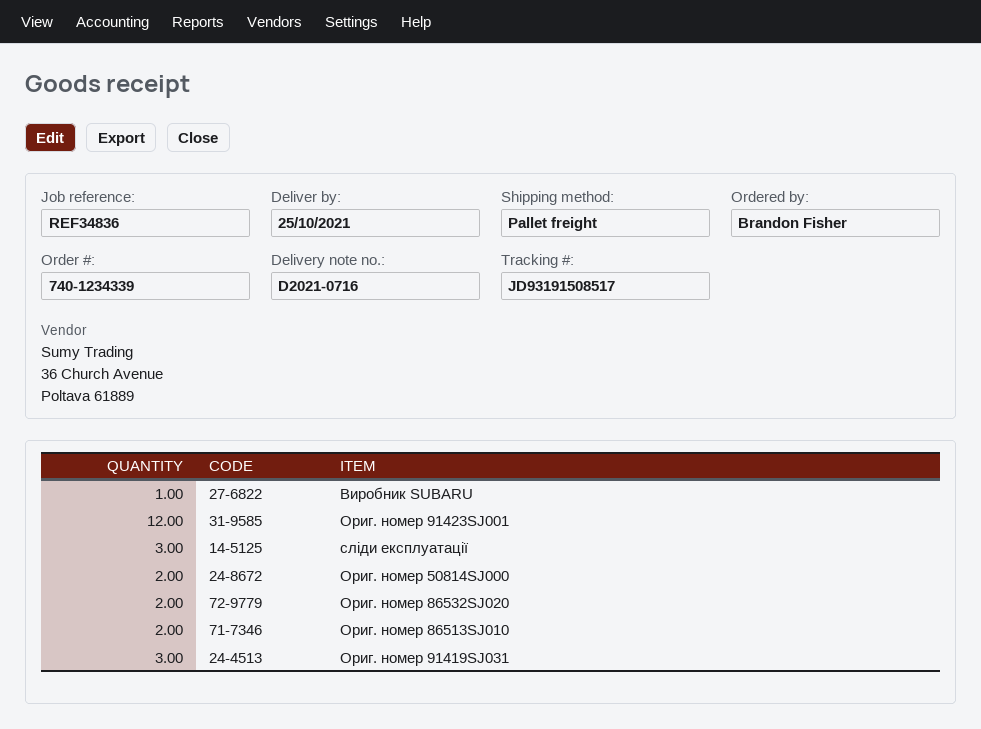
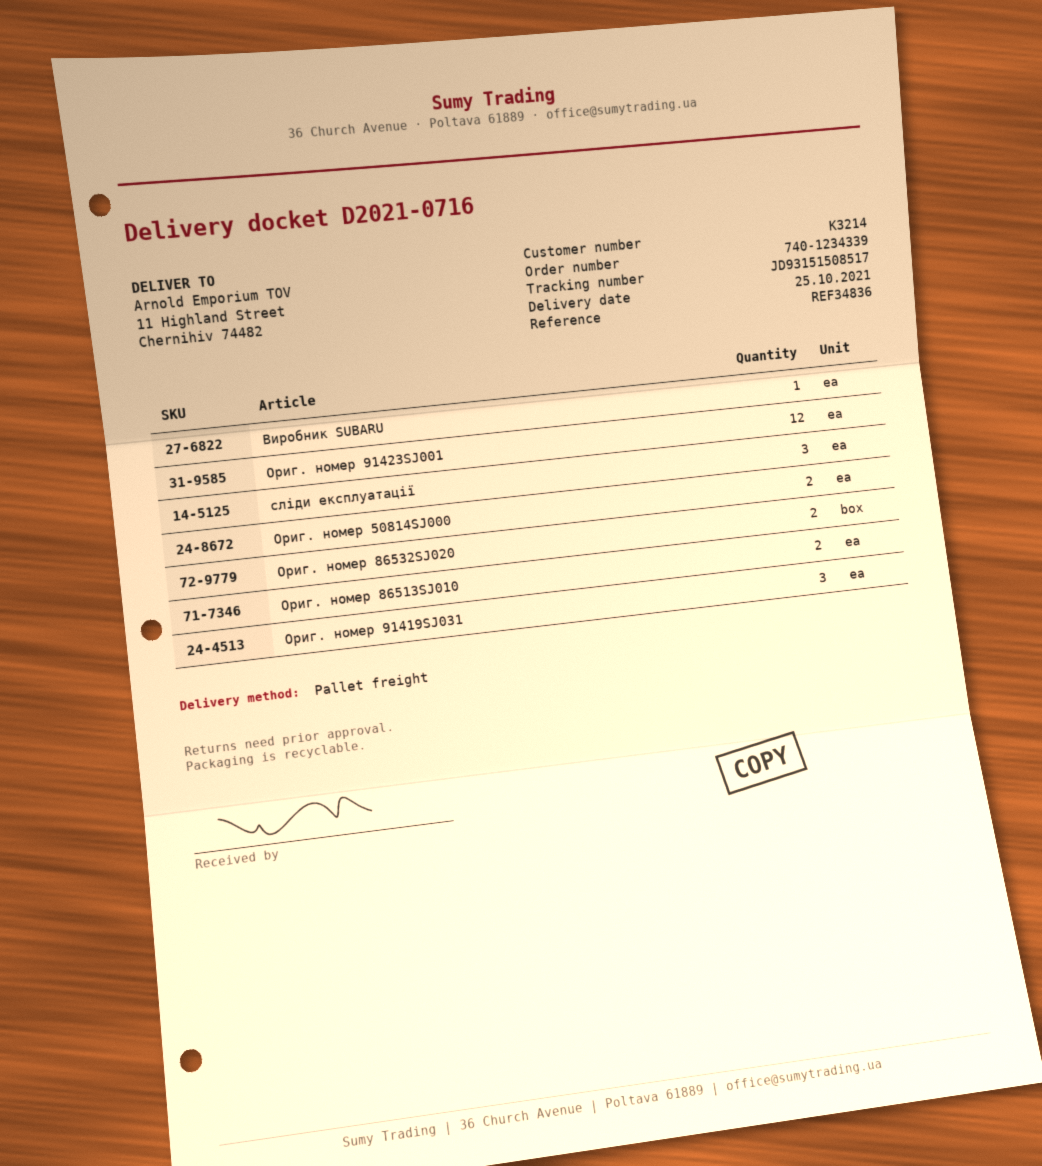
tracking number: JD93191508517 -> JD93151508517

